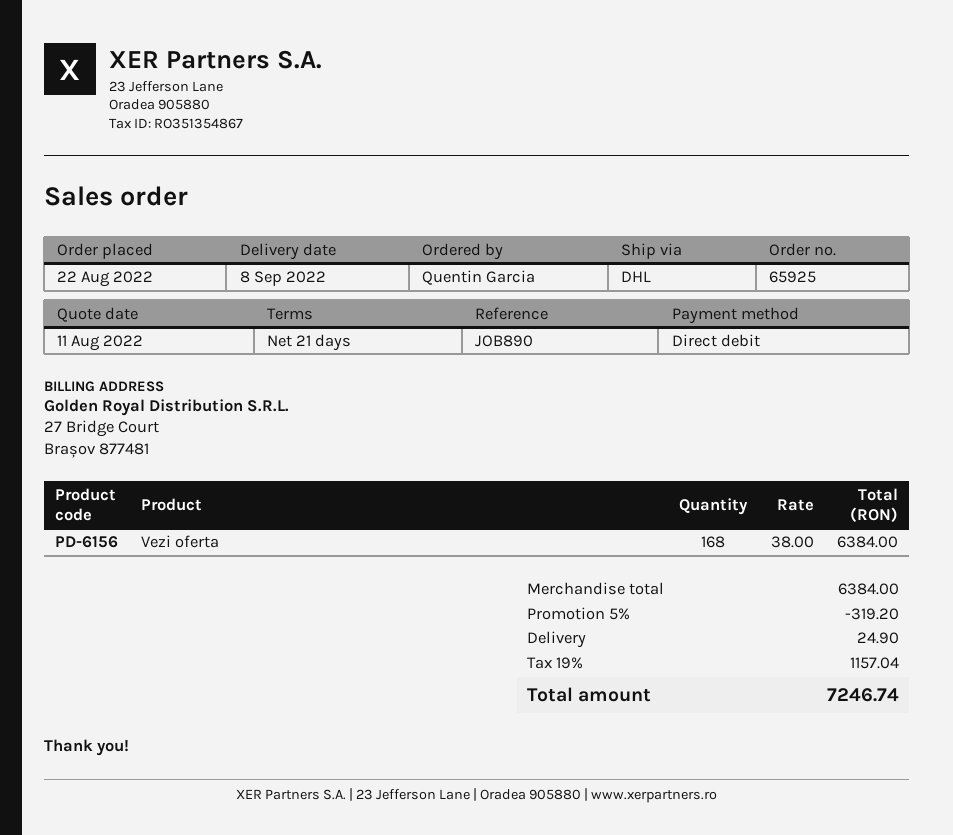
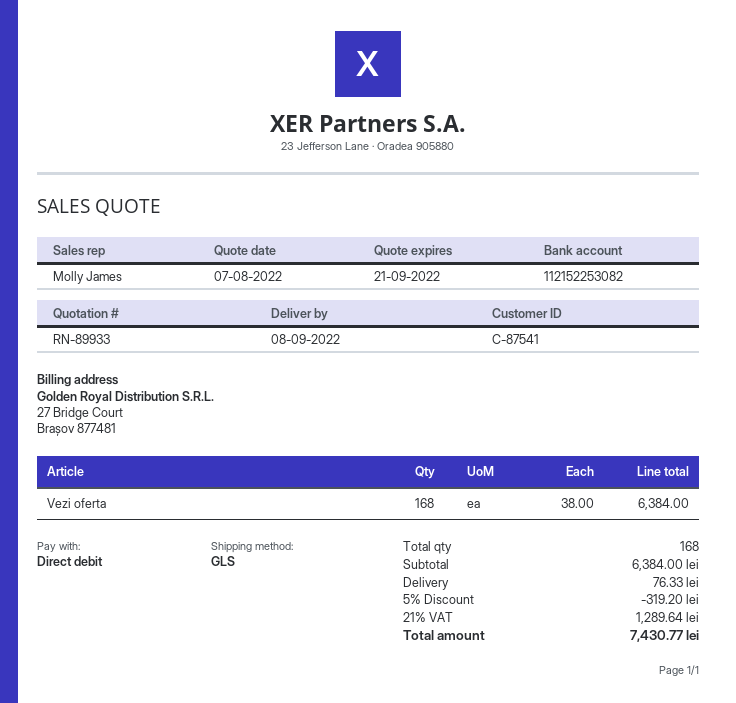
quote date: 2022-08-11 -> 2022-08-07
shipping method: DHL -> GLS
shipping: 24.90 -> 76.33
tax: 19% = 1157.04 -> 21% = 1289.64
total: 7246.74 -> 7430.77

